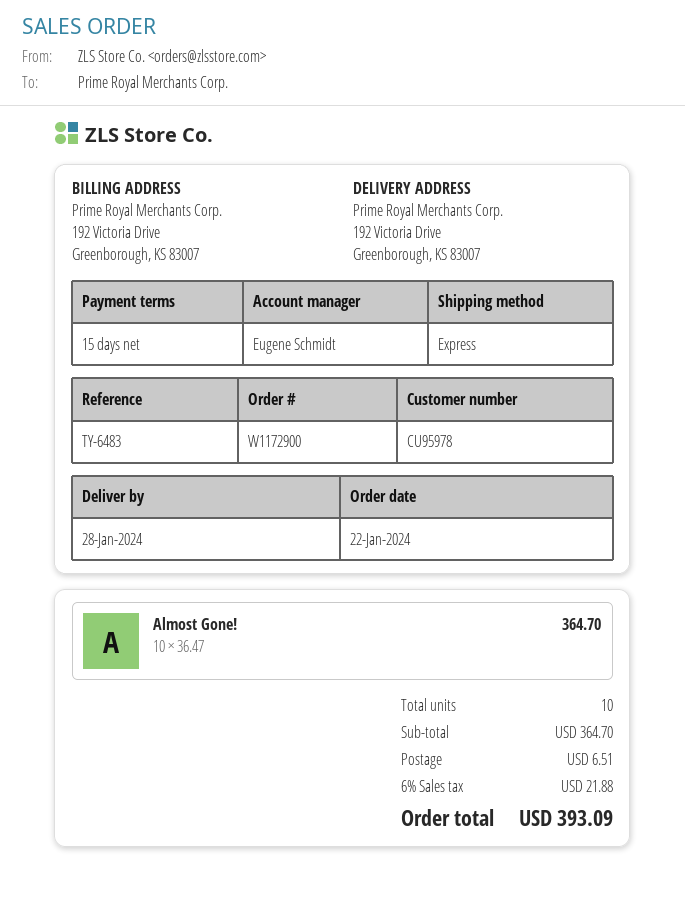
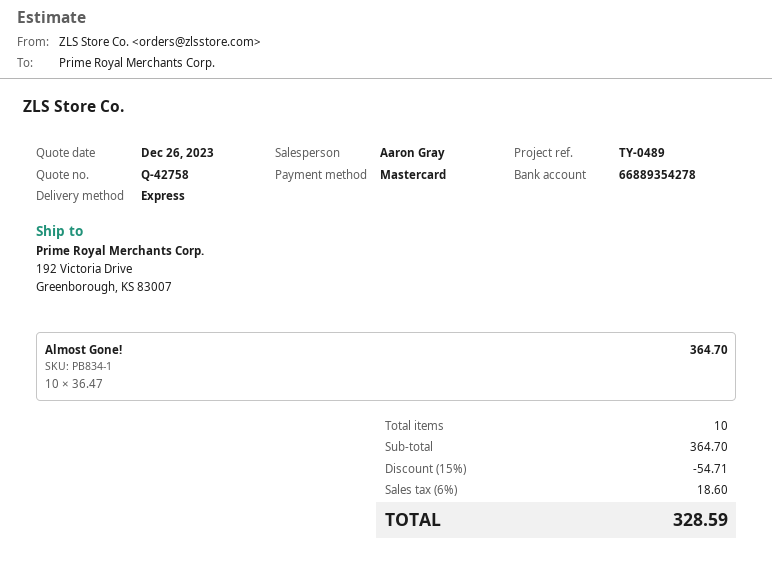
reference: TY-6483 -> TY-0489
sales rep: Eugene Schmidt -> Aaron Gray
discount: none -> 15% = 54.71
shipping: 6.51 -> none
tax: 6% = 21.88 -> 6% = 18.60
total: 393.09 -> 328.59

